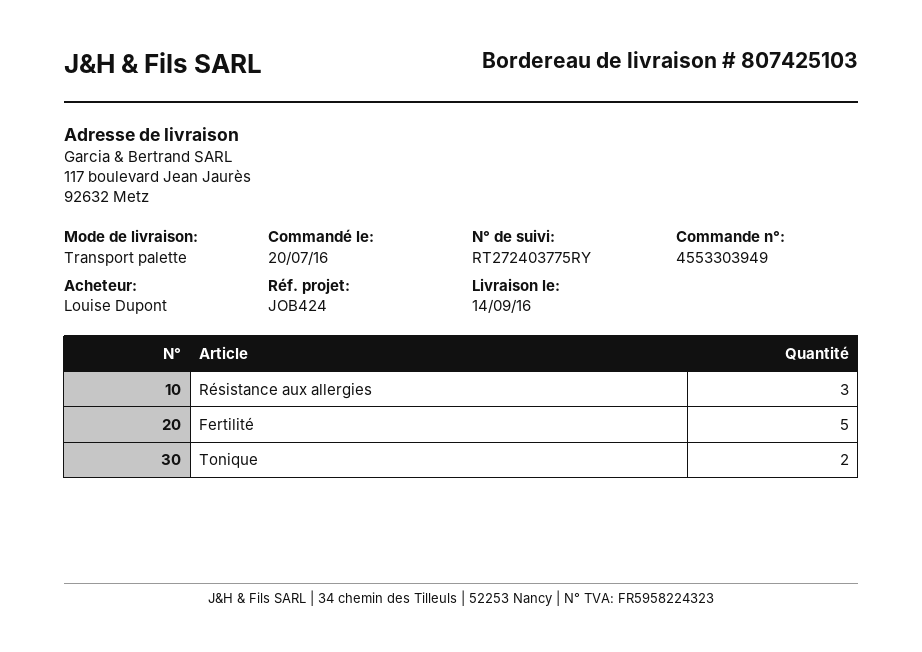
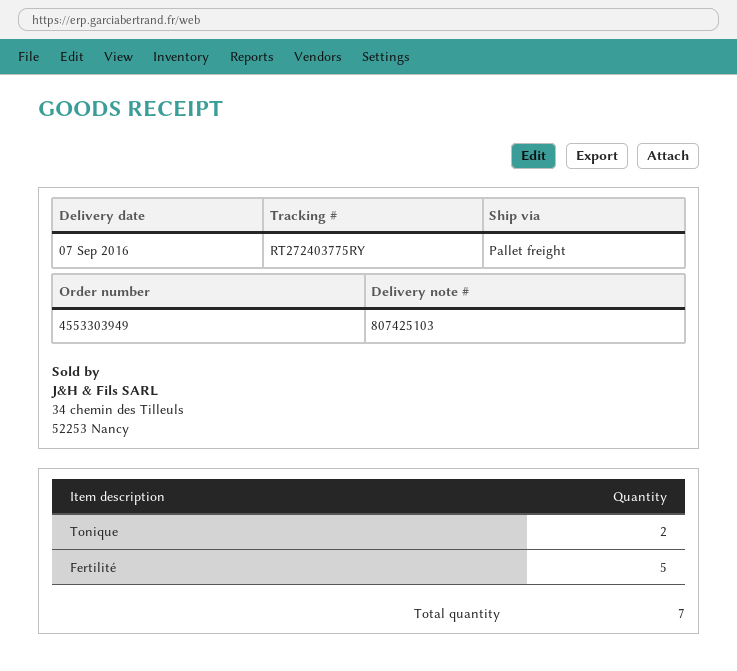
delivery date: 2016-09-14 -> 2016-09-07
Résistance aux allergies: 3 -> none

